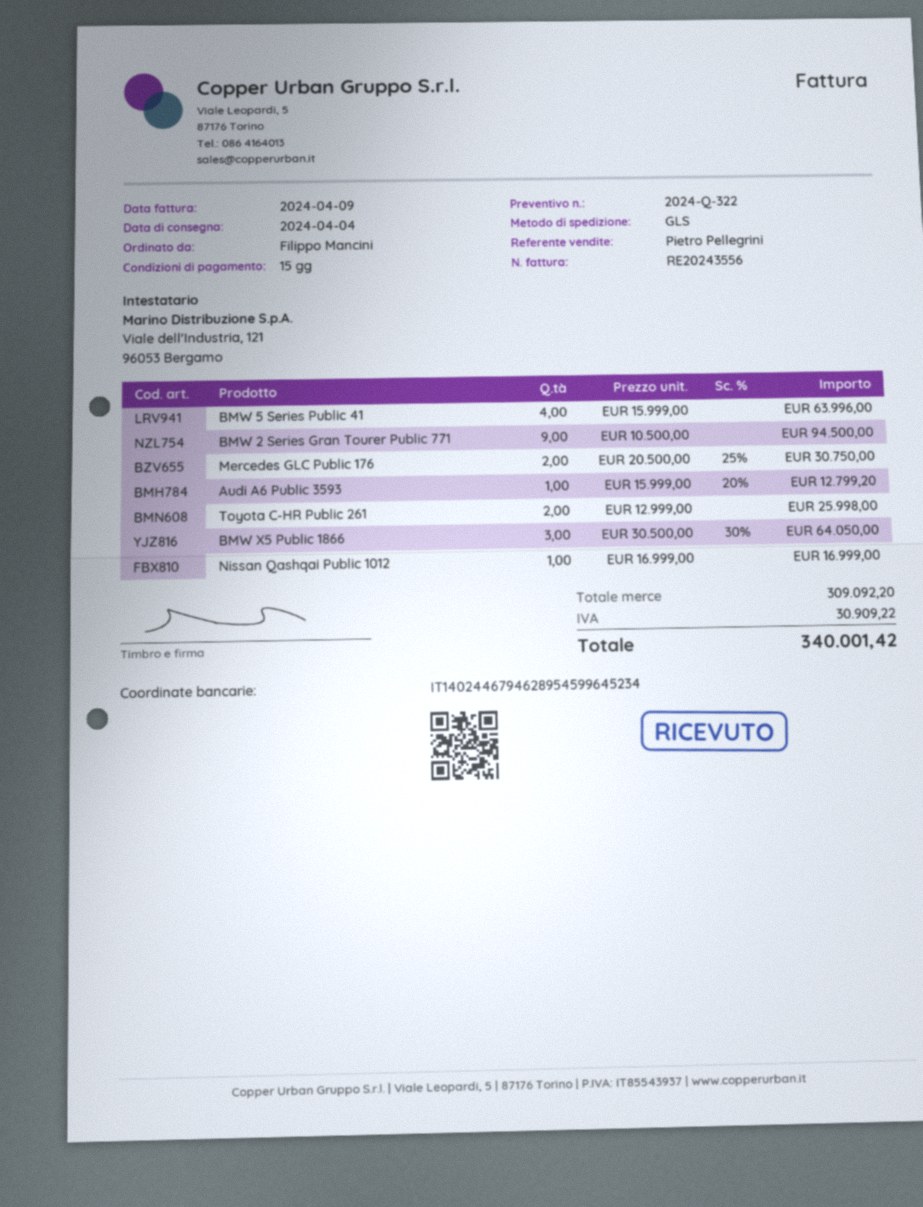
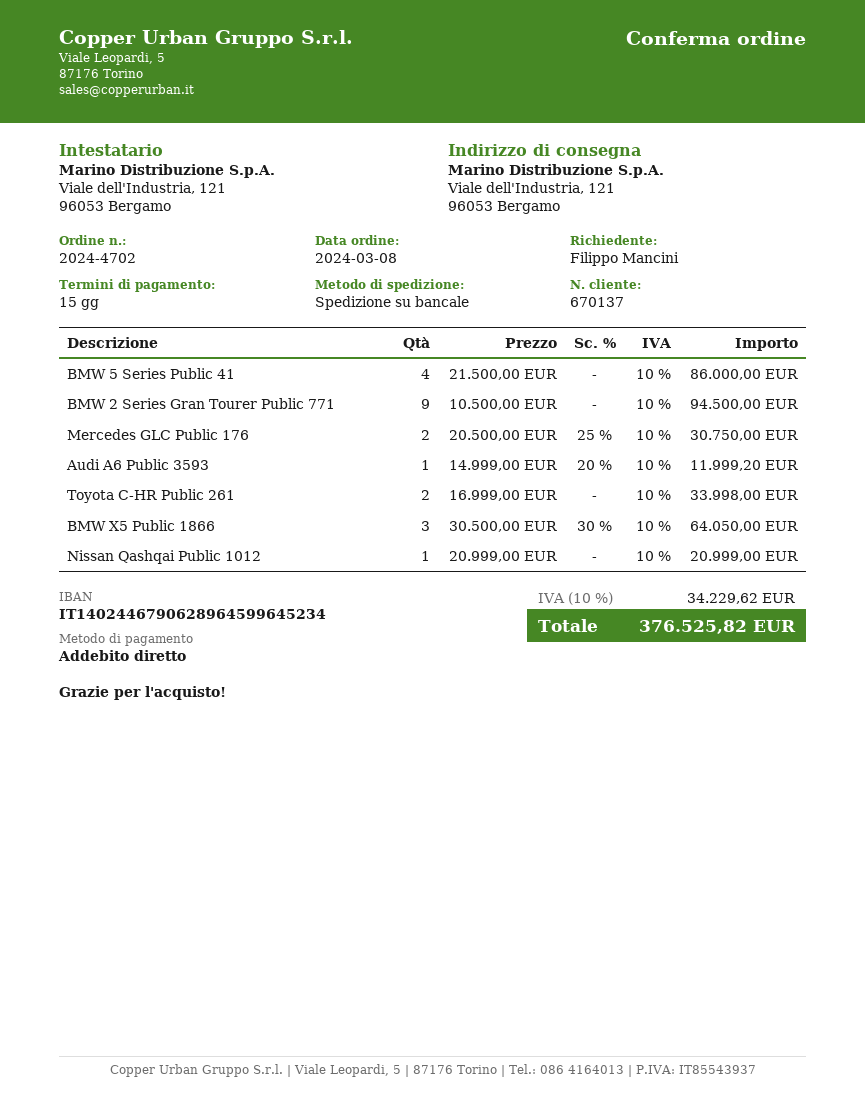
bank account: IT1402446794628954599645234 -> IT1402446790628964599645234
shipping method: GLS -> pallet freight
BMW 5 Series Public 41: 4 x 15999.00 = 63996.00 -> 4 x 21500.00 = 86000.00
Audi A6 Public 3593: 1 x 15999.00 - 20% = 12799.20 -> 1 x 14999.00 - 20% = 11999.20
Toyota C-HR Public 261: 2 x 12999.00 = 25998.00 -> 2 x 16999.00 = 33998.00
Nissan Qashqai Public 1012: 1 x 16999.00 = 16999.00 -> 1 x 20999.00 = 20999.00
tax: 30909.22 -> 34229.62
total: 340001.42 -> 376525.82

